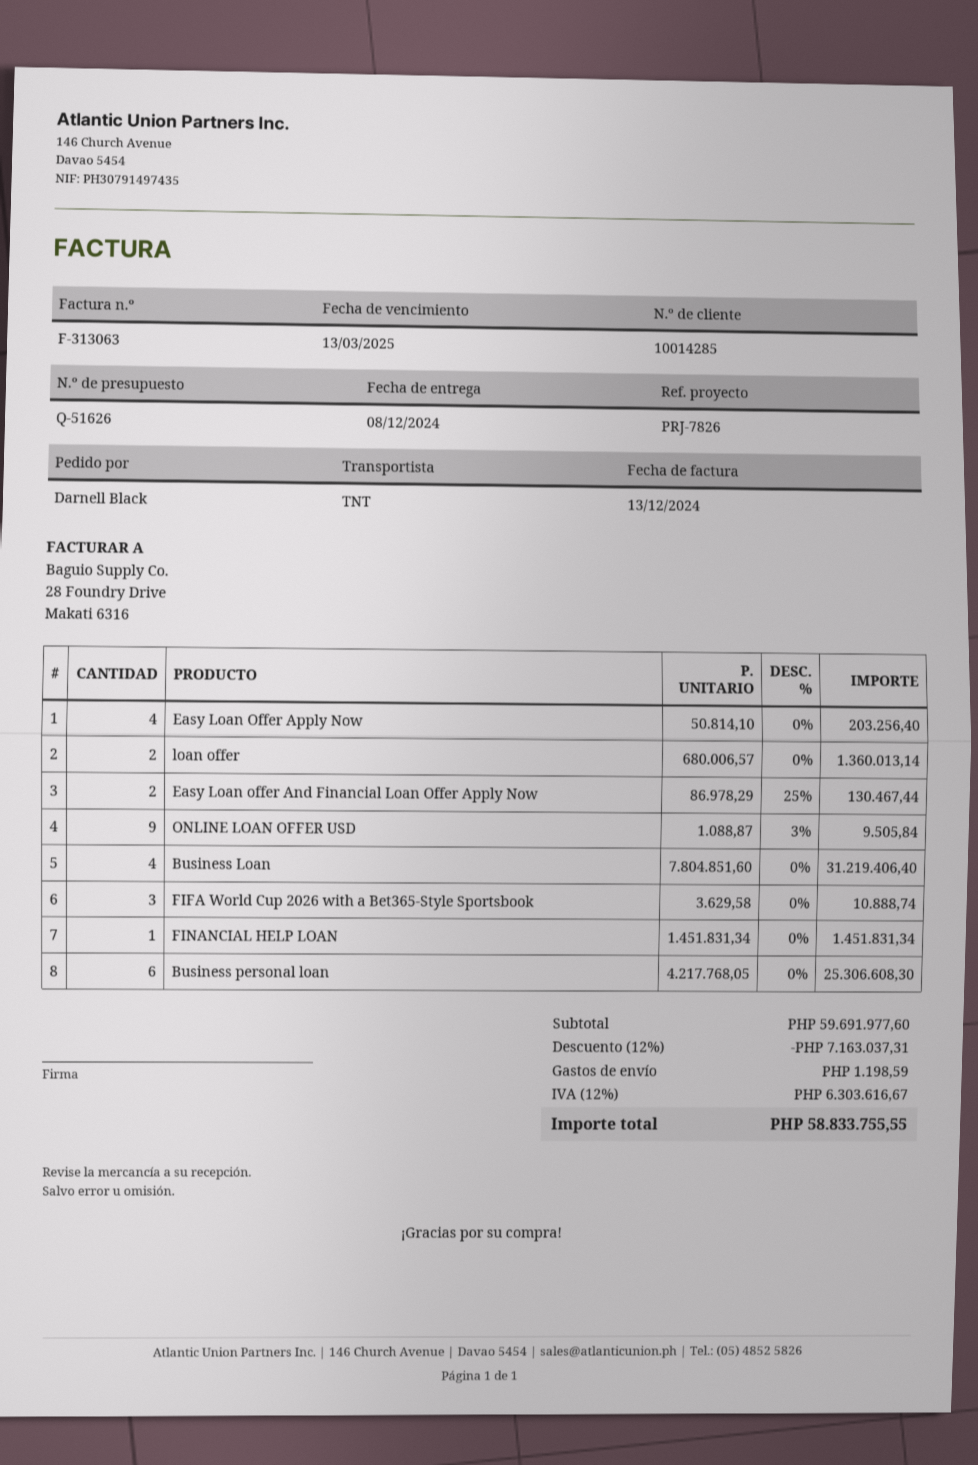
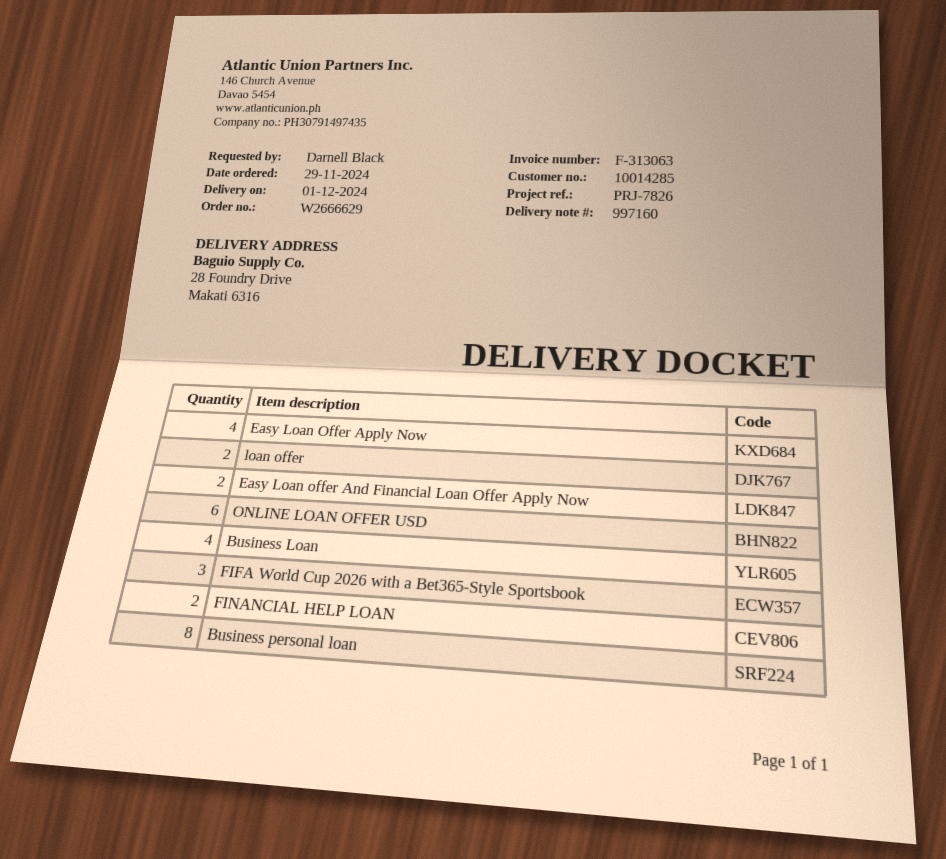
delivery date: 2024-12-08 -> 2024-12-01
ONLINE LOAN OFFER USD: 9 -> 6
FINANCIAL HELP LOAN: 1 -> 2
Business personal loan: 6 -> 8

